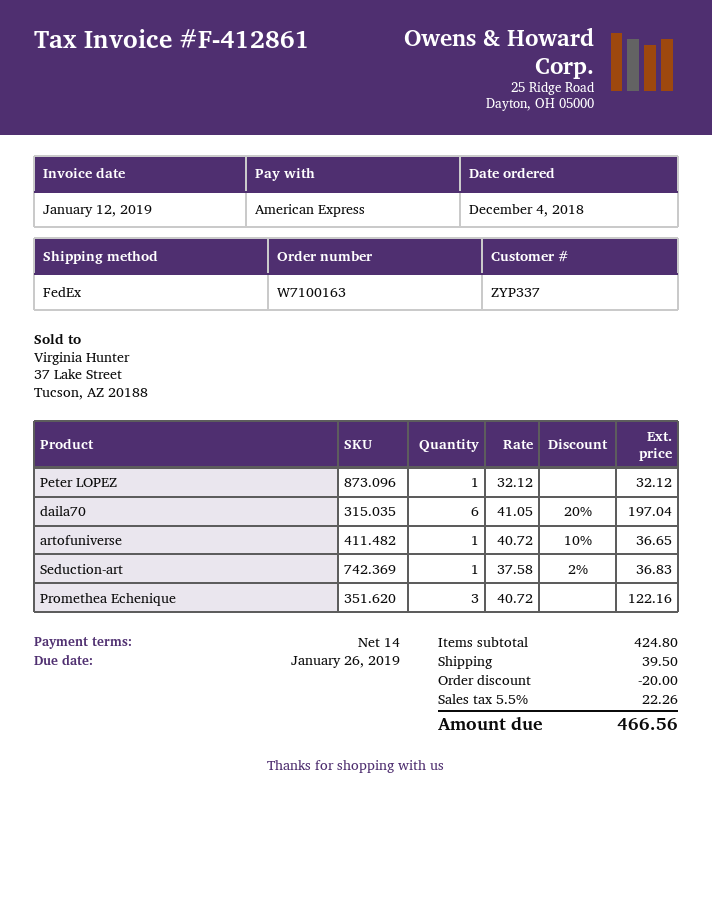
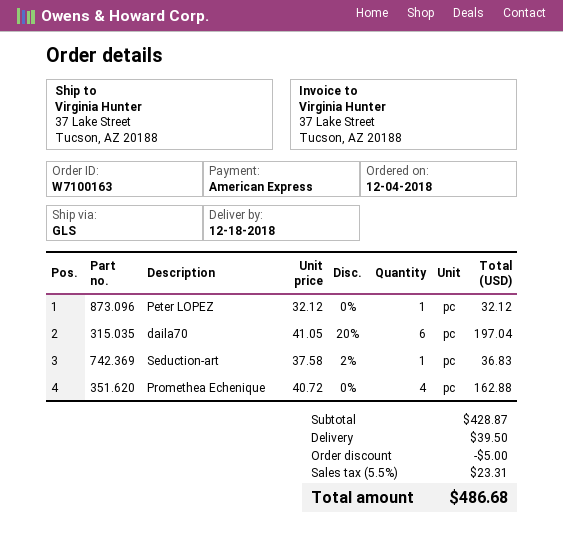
shipping method: FedEx -> GLS
artofuniverse: 1 x 40.72 - 10% = 36.65 -> none
Promethea Echenique: 3 x 40.72 = 122.16 -> 4 x 40.72 = 162.88
subtotal: 424.80 -> 428.87
discount: 20.00 -> 5.00
tax: 5.5% = 22.26 -> 5.5% = 23.31
total: 466.56 -> 486.68

